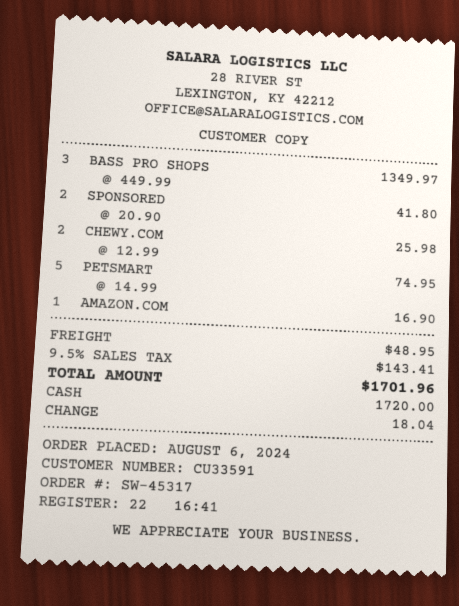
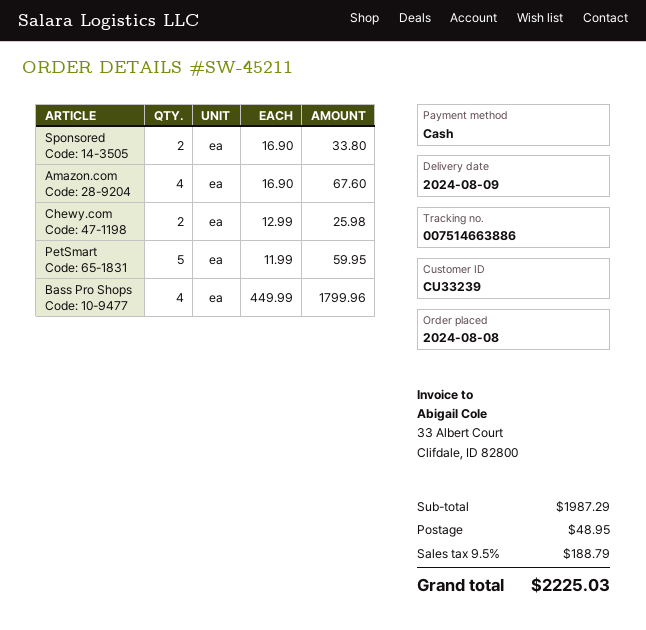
order number: SW-45317 -> SW-45211
order date: 2024-08-06 -> 2024-08-08
customer number: CU33591 -> CU33239
BASS PRO SHOPS: 3 x 449.99 = 1349.97 -> 4 x 449.99 = 1799.96
SPONSORED: 2 x 20.90 = 41.80 -> 2 x 16.90 = 33.80
PETSMART: 5 x 14.99 = 74.95 -> 5 x 11.99 = 59.95
AMAZON.COM: 1 x 16.90 = 16.90 -> 4 x 16.90 = 67.60
tax: 9.5% = 143.41 -> 9.5% = 188.79
total: 1701.96 -> 2225.03

